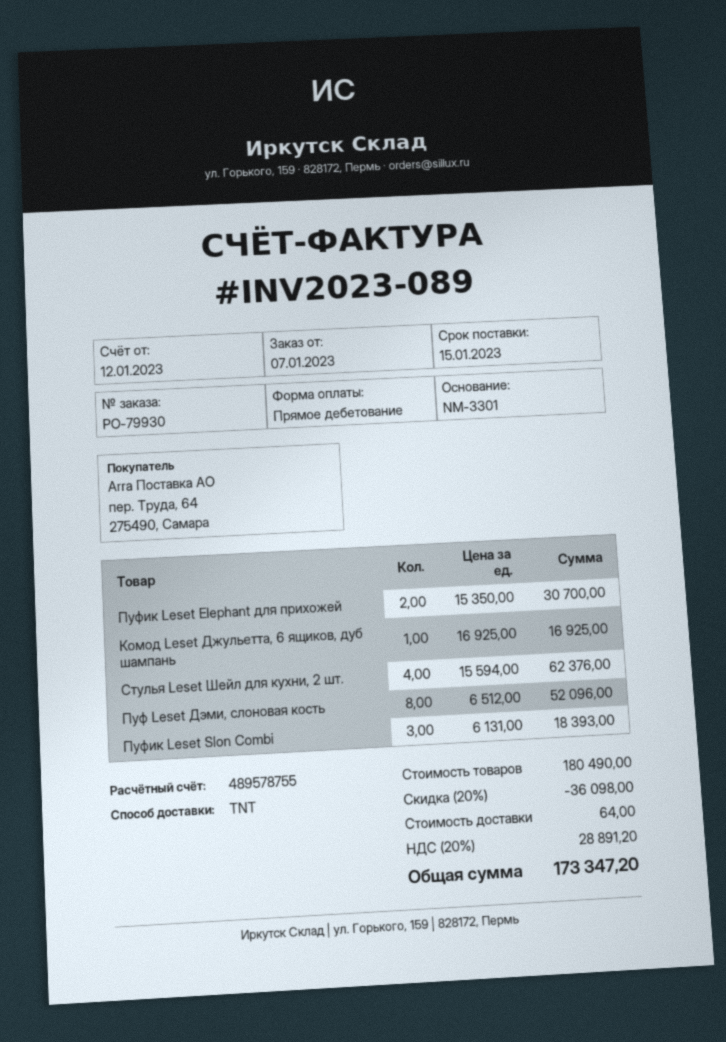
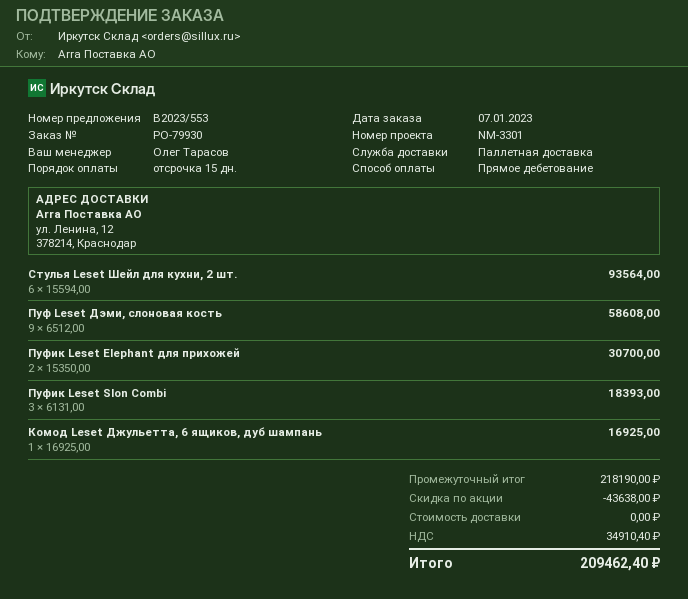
shipping method: TNT -> pallet freight
Стулья Leset Шейл для кухни, 2 шт.: 4 x 15594.00 = 62376.00 -> 6 x 15594.00 = 93564.00
Пуф Leset Дэми, слоновая кость: 8 x 6512.00 = 52096.00 -> 9 x 6512.00 = 58608.00
subtotal: 180490.00 -> 218190.00
discount: 36098.00 -> 43638.00
shipping: 64.00 -> 0.00
tax: 28891.20 -> 34910.40
total: 173347.20 -> 209462.40

